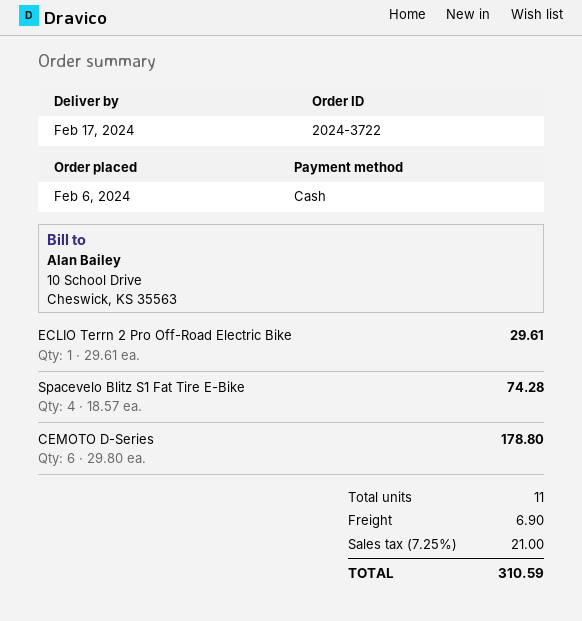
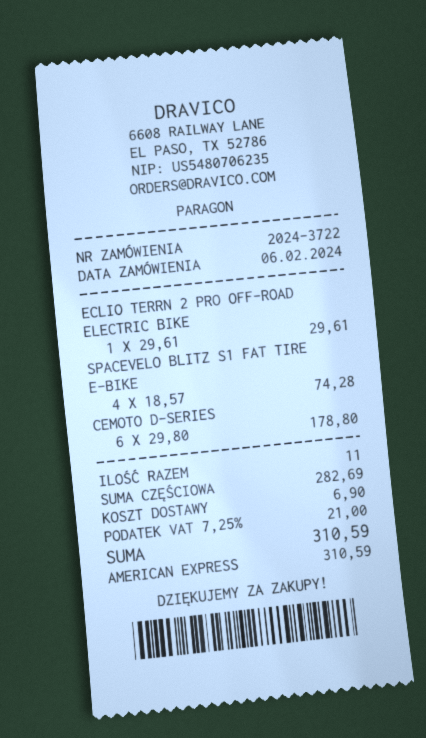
payment method: cash -> American Express

